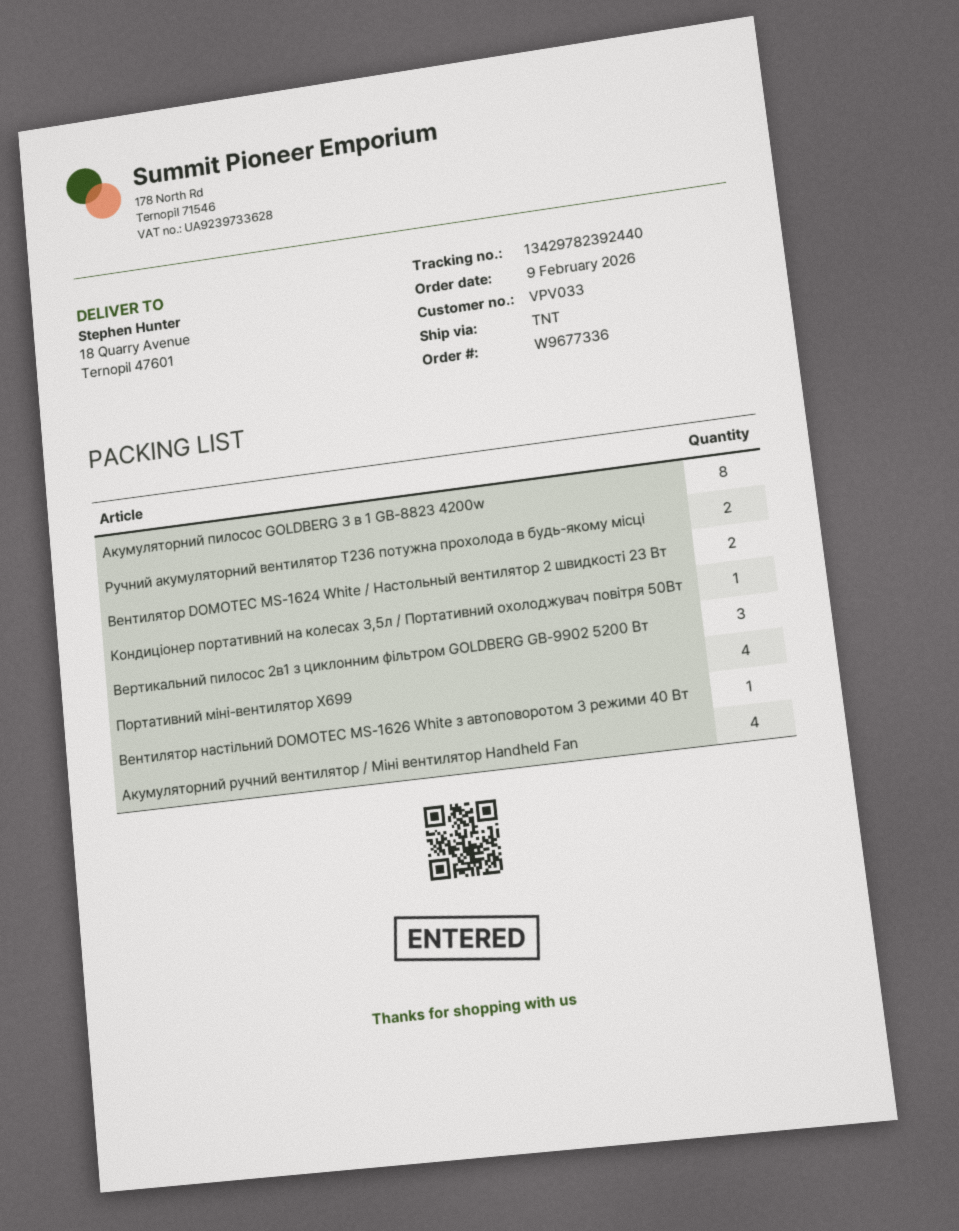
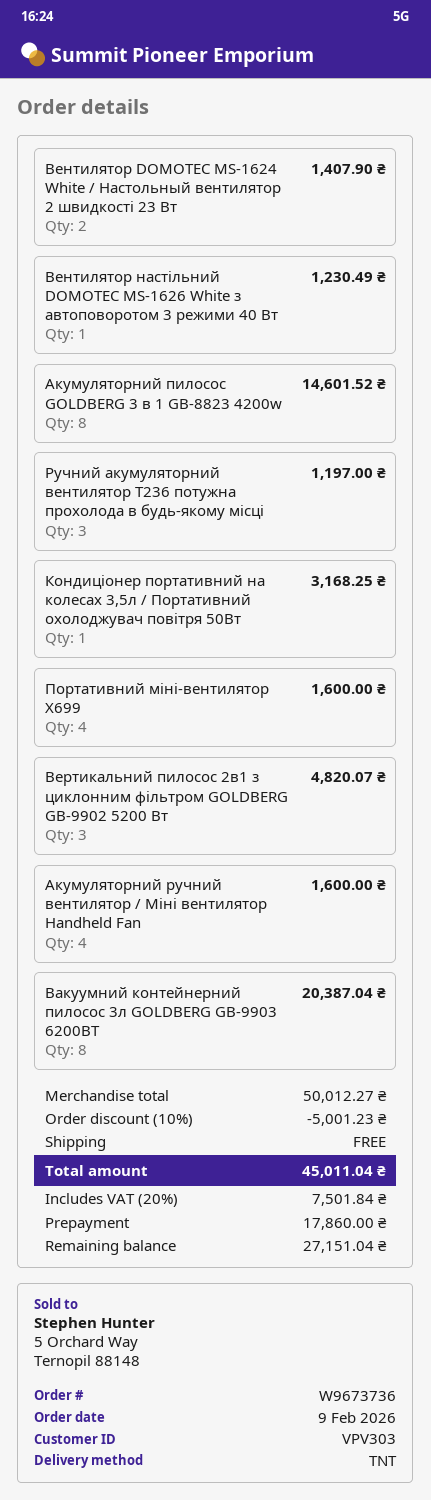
order number: W9677336 -> W9673736
customer number: VPV033 -> VPV303
Ручний акумуляторний вентилятор Т236 потужна прохолода в будь-якому місці: 2 -> 3
Вакуумний контейнерний пилосос 3л GOLDBERG GB-9903 6200ВТ: none -> 8

